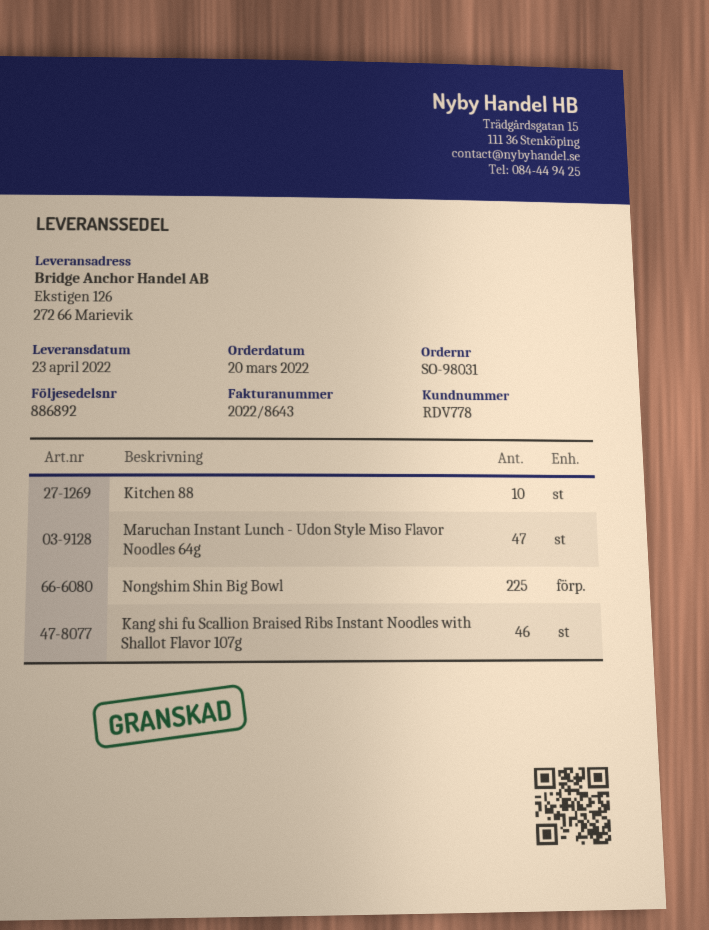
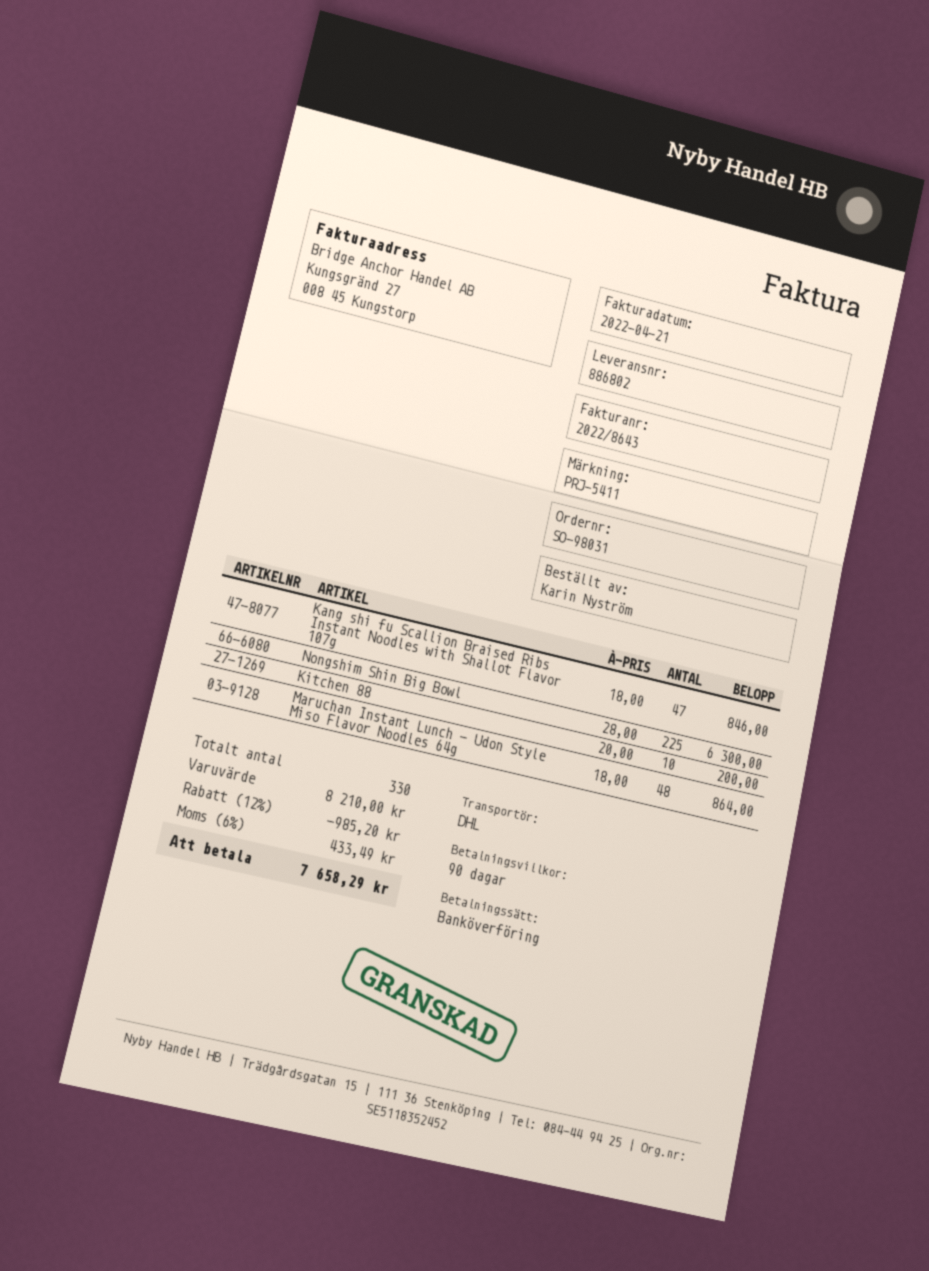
delivery note number: 886892 -> 886802
Maruchan Instant Lunch - Udon Style Miso Flavor Noodles 64g: 47 -> 48
Kang shi fu Scallion Braised Ribs Instant Noodles with Shallot Flavor 107g: 46 -> 47

